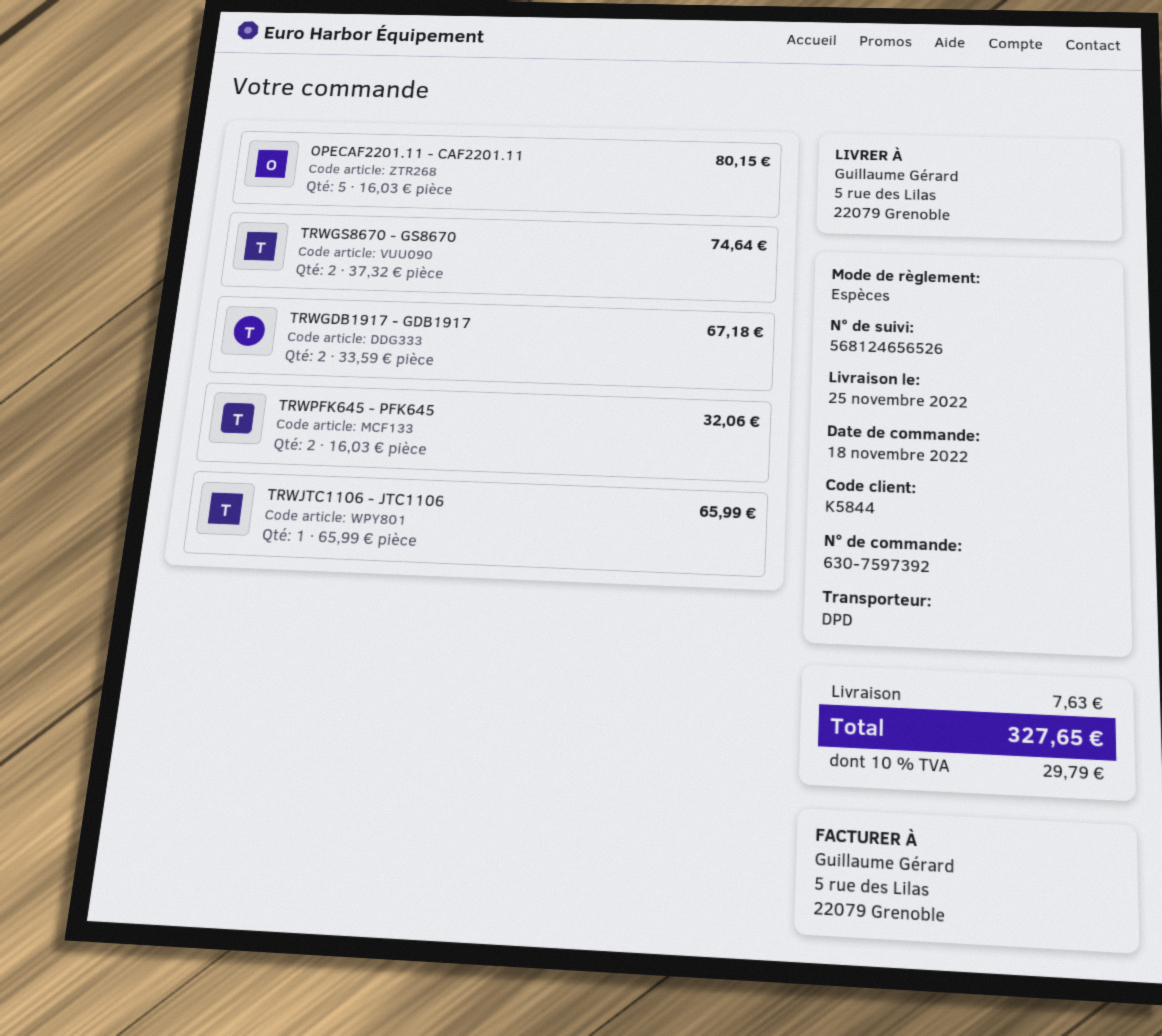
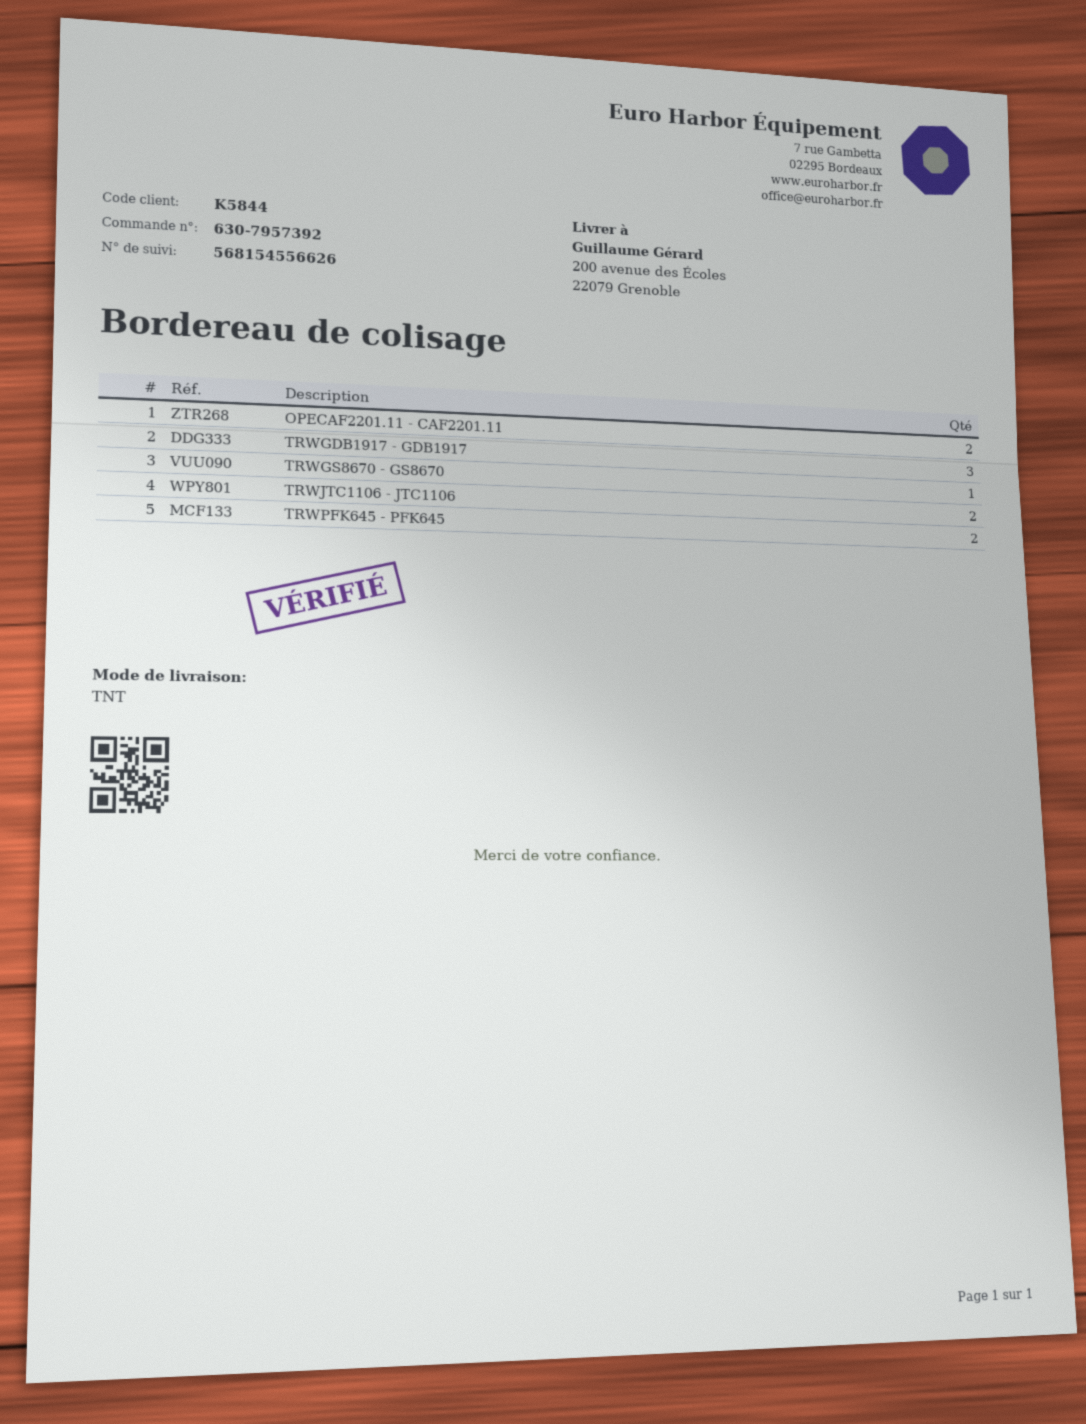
order number: 630-7597392 -> 630-7957392
shipping method: DPD -> TNT
tracking number: 568124656526 -> 568154556626
ship to: 5 rue des Lilas, 22079 Grenoble -> 200 avenue des Écoles, 22079 Grenoble
OPECAF2201.11 - CAF2201.11: 5 -> 2
TRWGS8670 - GS8670: 2 -> 1
TRWGDB1917 - GDB1917: 2 -> 3
TRWJTC1106 - JTC1106: 1 -> 2

